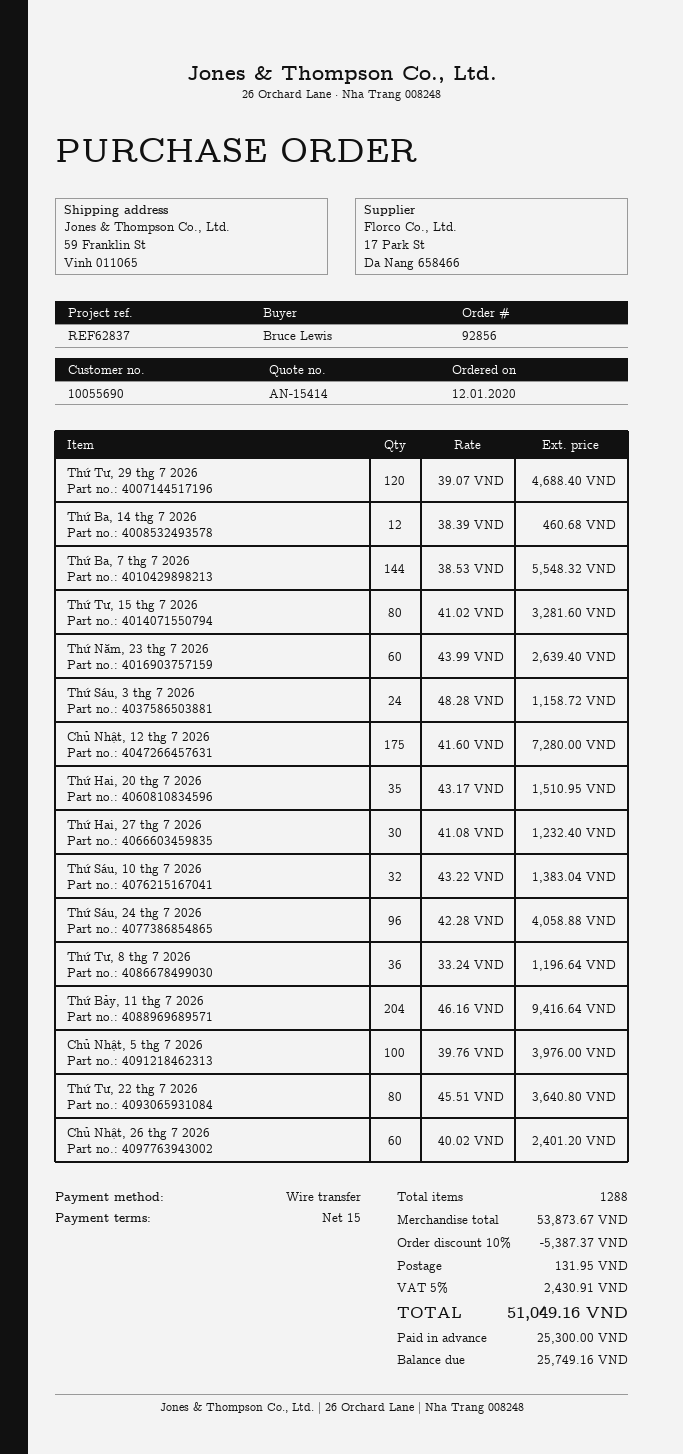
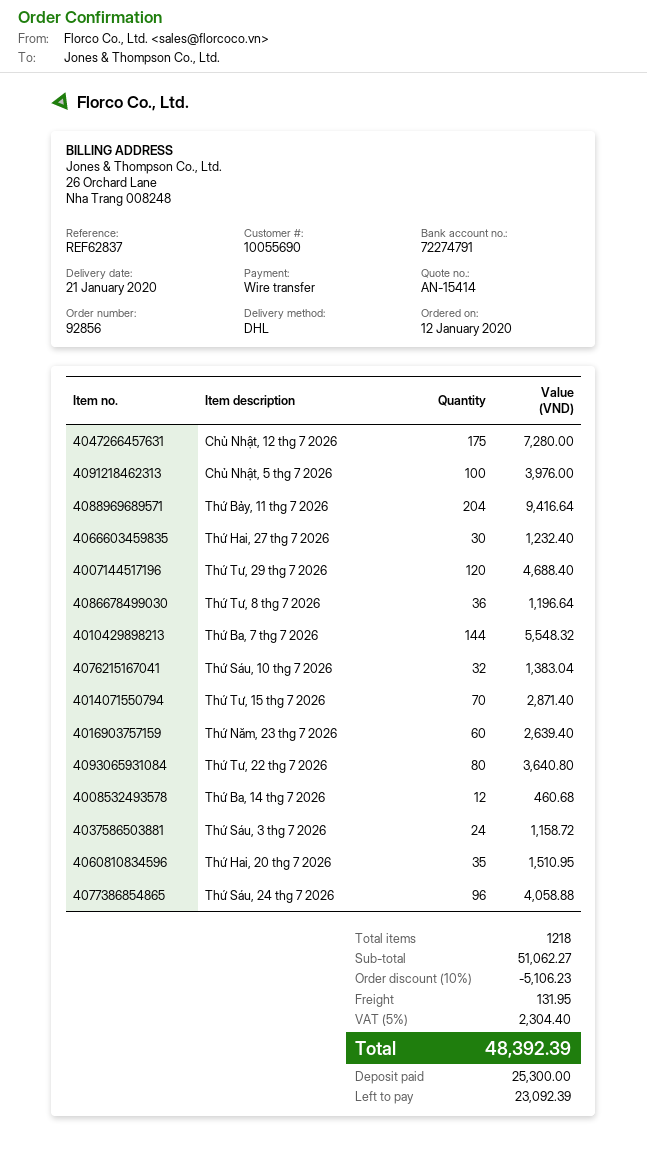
Thứ Tư, 15 thg 7 2026: 80 for 3281.60 -> 70 for 2871.40
Chủ Nhật, 26 thg 7 2026: 60 for 2401.20 -> none
total quantity: 1288 -> 1218
subtotal: 53873.67 -> 51062.27
discount: 10% = 5387.37 -> 10% = 5106.23
tax: 5% = 2430.91 -> 5% = 2304.40
total: 51049.16 -> 48392.39
balance: 25749.16 -> 23092.39

